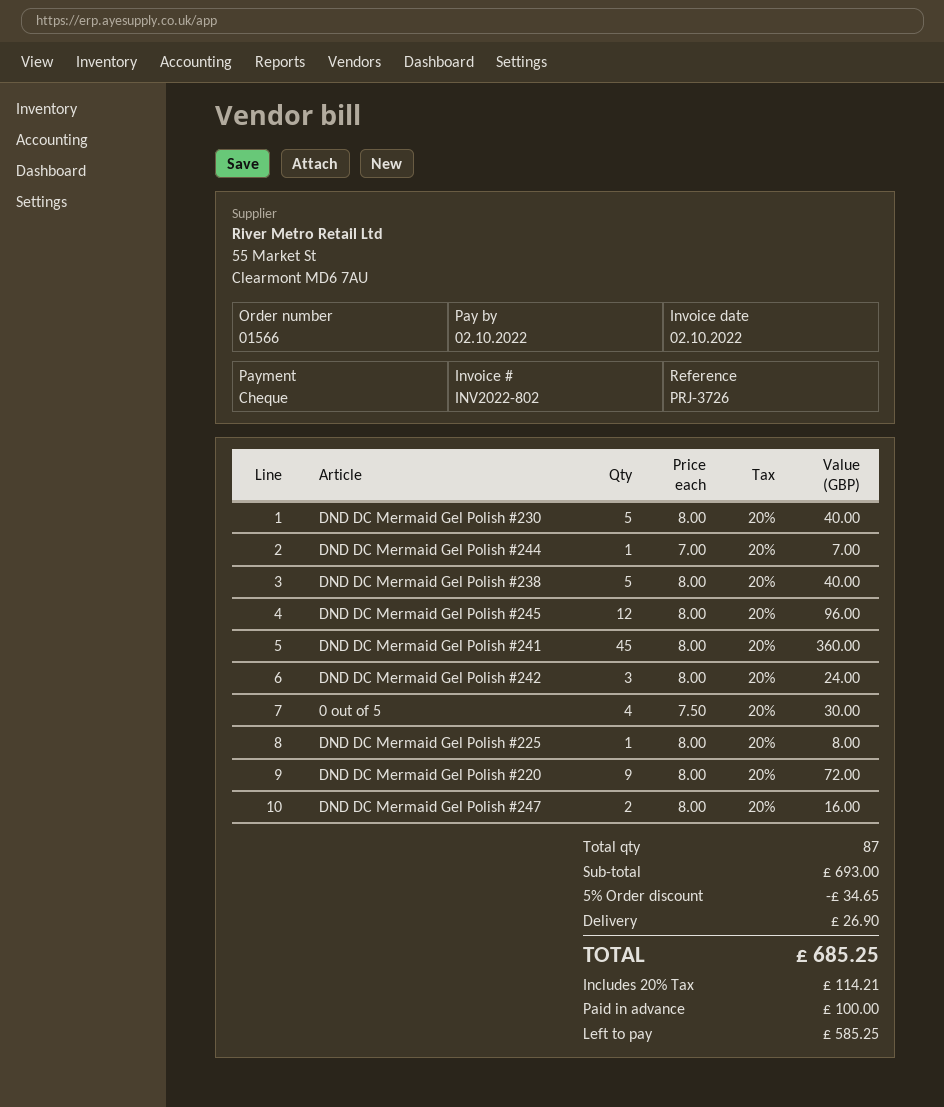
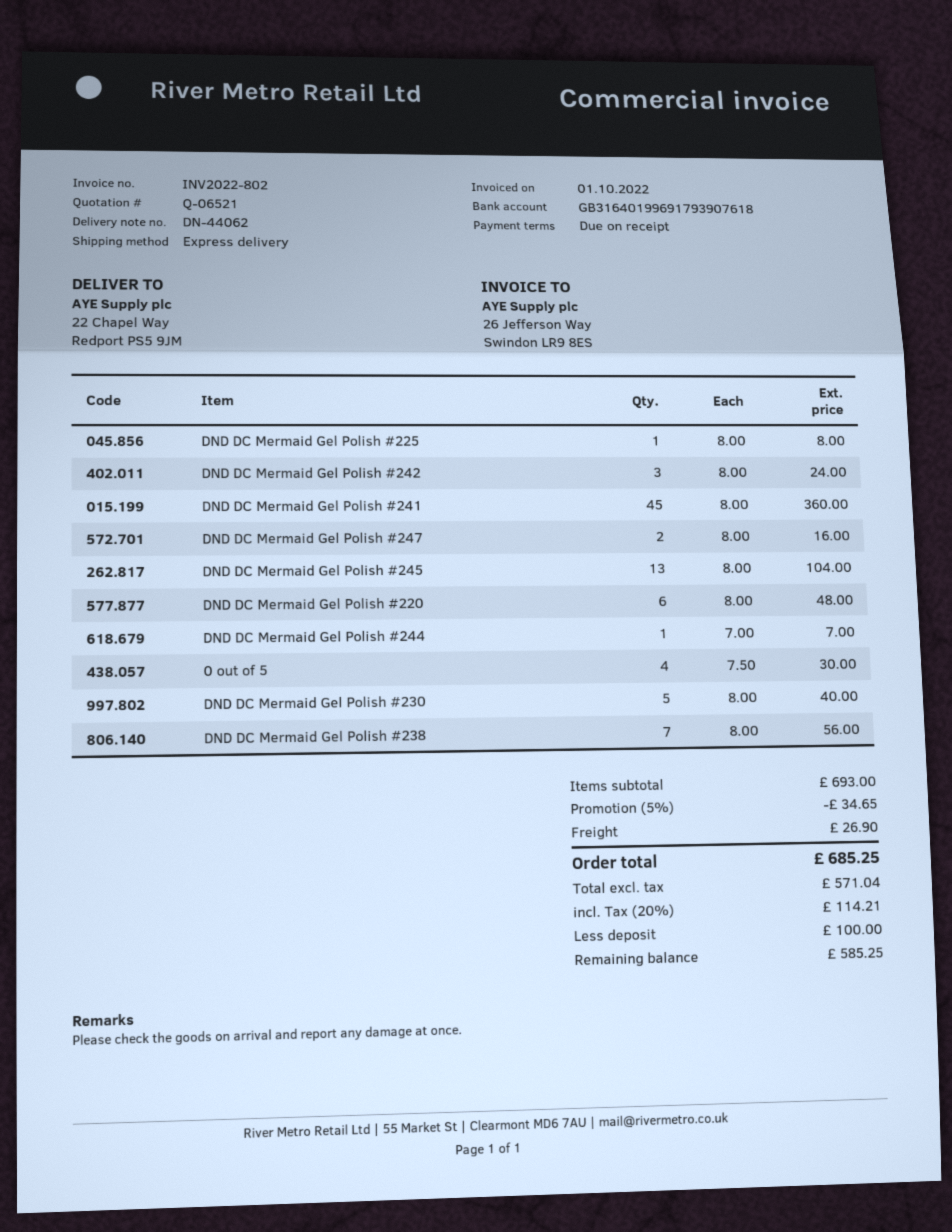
invoice date: 2022-10-02 -> 2022-10-01
DND DC Mermaid Gel Polish #238: 5 x 8.00 = 40.00 -> 7 x 8.00 = 56.00
DND DC Mermaid Gel Polish #245: 12 x 8.00 = 96.00 -> 13 x 8.00 = 104.00
DND DC Mermaid Gel Polish #220: 9 x 8.00 = 72.00 -> 6 x 8.00 = 48.00

